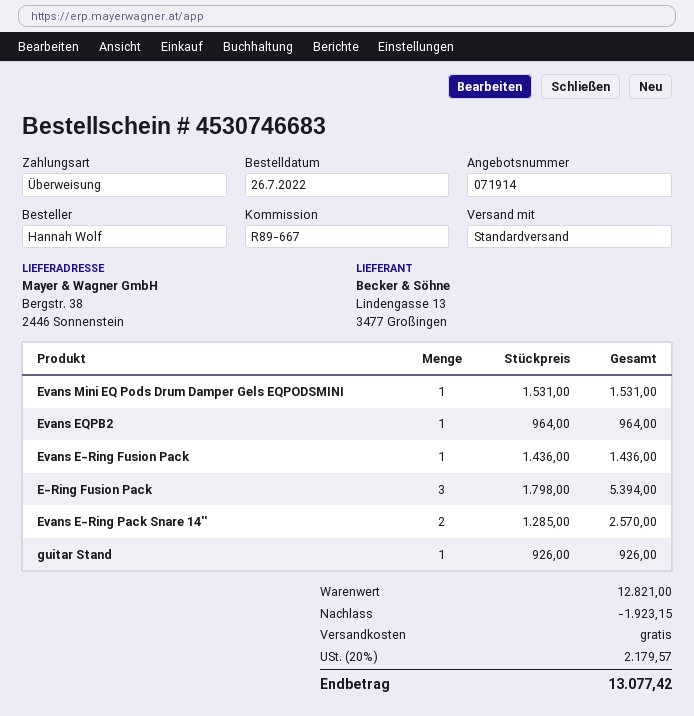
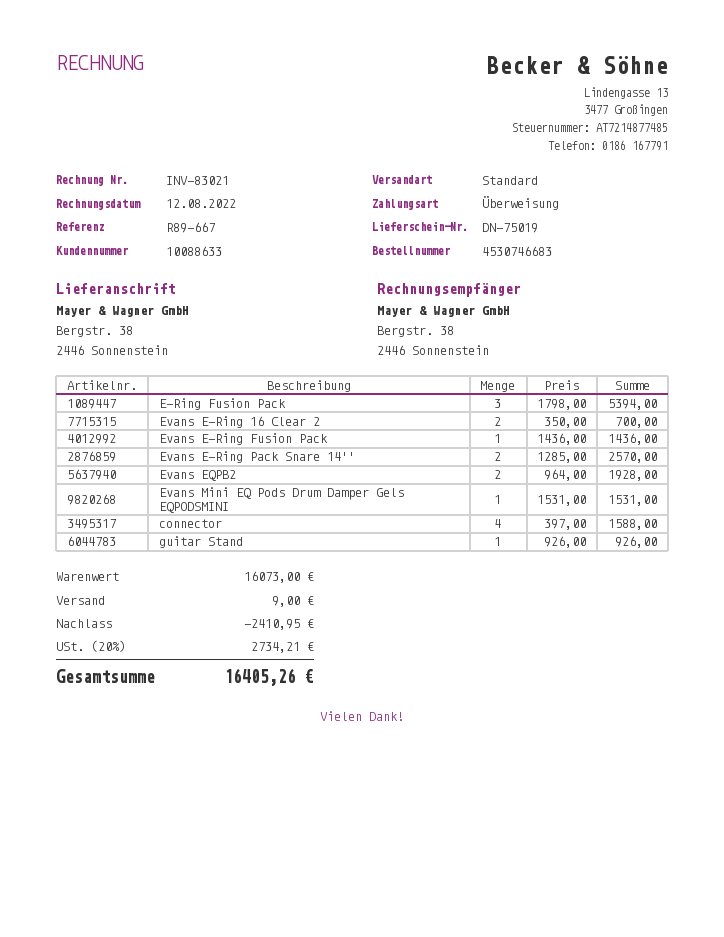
Evans EQPB2: 1 x 964.00 = 964.00 -> 2 x 964.00 = 1928.00
Evans E-Ring 16 Clear 2: none -> 2 x 350.00 = 700.00
connector: none -> 4 x 397.00 = 1588.00
subtotal: 12821.00 -> 16073.00
discount: 1923.15 -> 2410.95
shipping: 0.00 -> 9.00
tax: 20% = 2179.57 -> 20% = 2734.21
total: 13077.42 -> 16405.26

